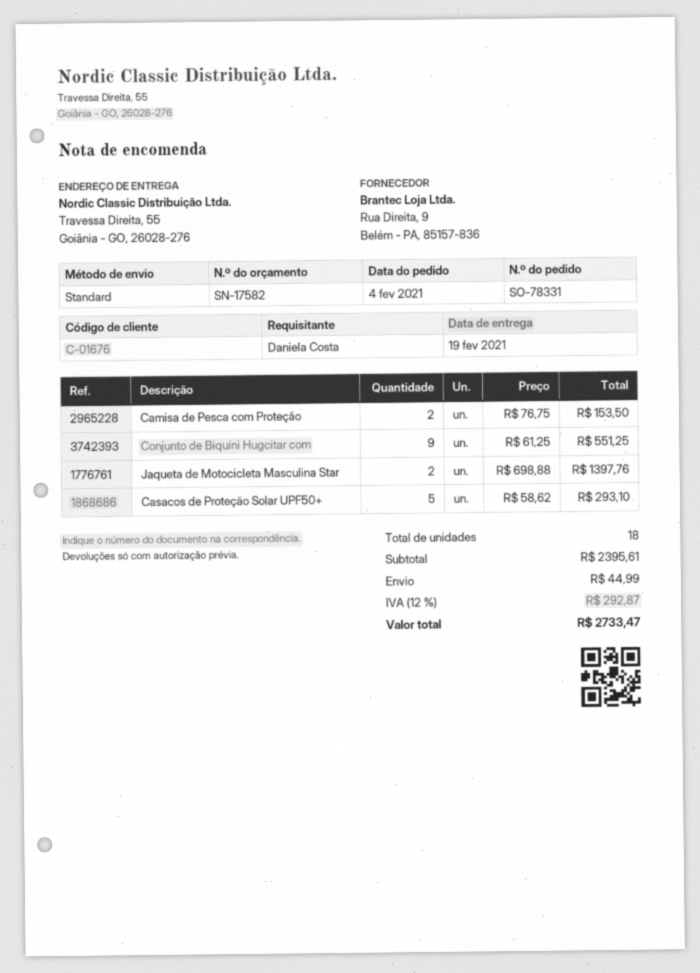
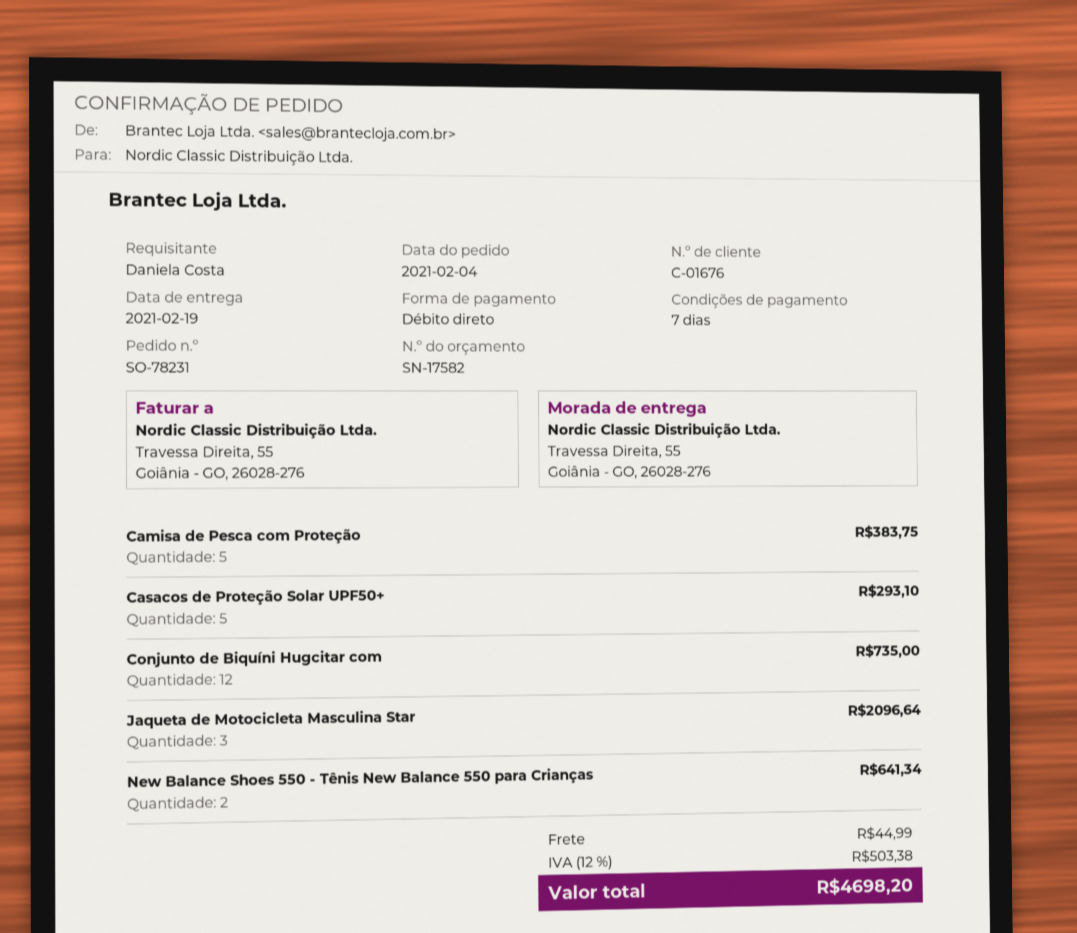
order number: SO-78331 -> SO-78231
Camisa de Pesca com Proteção: 2 for 153.50 -> 5 for 383.75
Conjunto de Biquíni Hugcitar com: 9 for 551.25 -> 12 for 735.00
Jaqueta de Motocicleta Masculina Star: 2 for 1397.76 -> 3 for 2096.64
New Balance Shoes 550 - Tênis New Balance 550 para Crianças: none -> 2 for 641.34
tax: 12% = 292.87 -> 12% = 503.38
total: 2733.47 -> 4698.20

